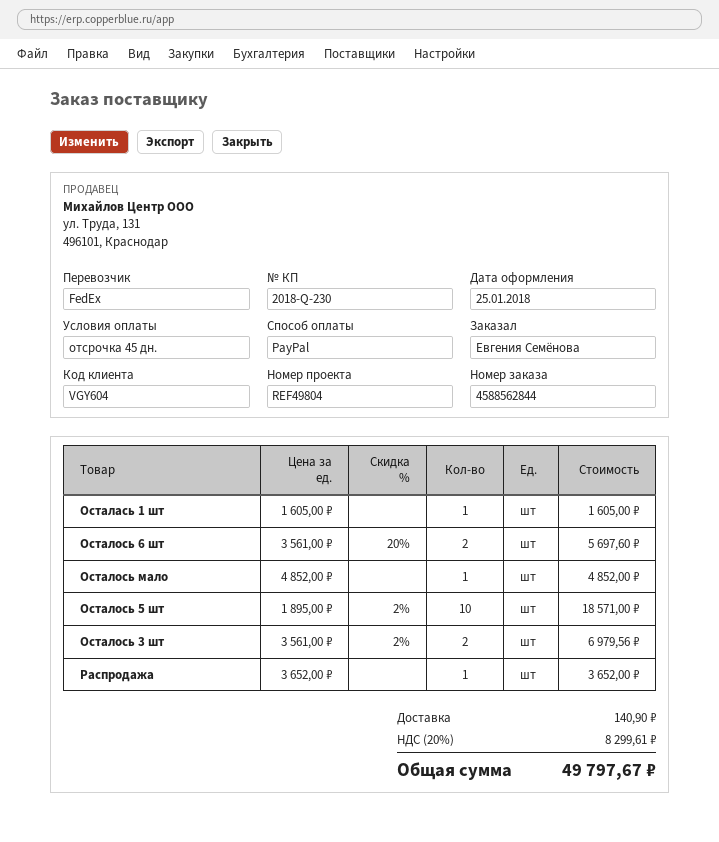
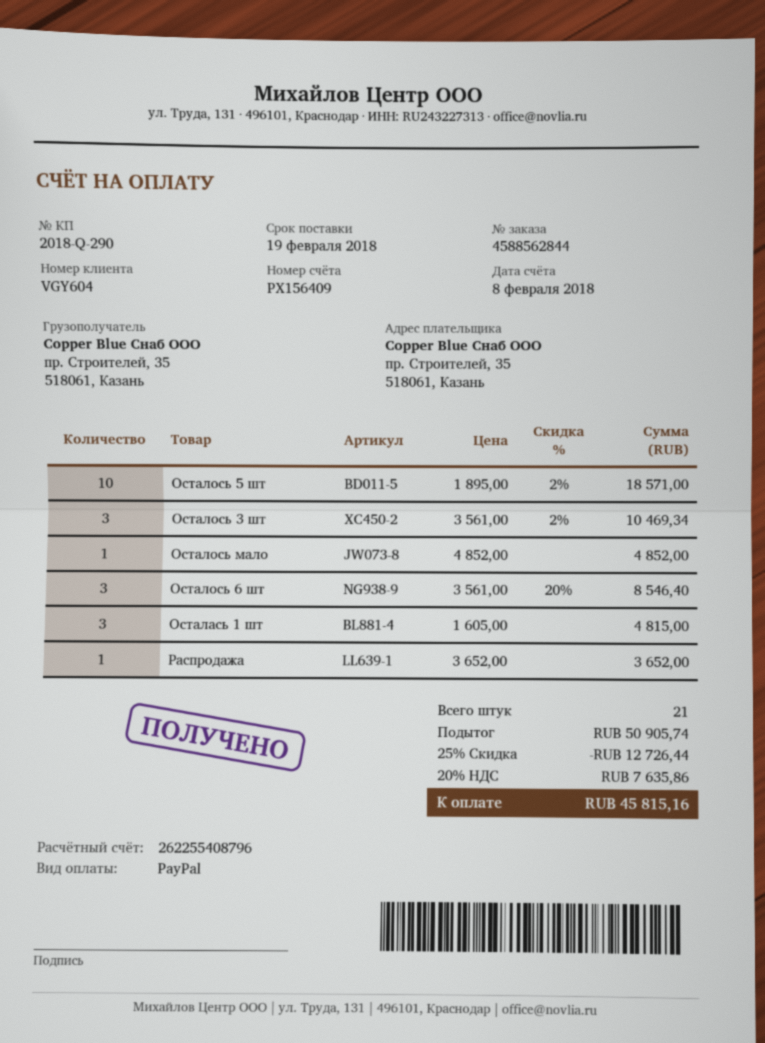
quote number: 2018-Q-230 -> 2018-Q-290
Осталась 1 шт: 1 x 1605.00 = 1605.00 -> 3 x 1605.00 = 4815.00
Осталось 6 шт: 2 x 3561.00 - 20% = 5697.60 -> 3 x 3561.00 - 20% = 8546.40
Осталось 3 шт: 2 x 3561.00 - 2% = 6979.56 -> 3 x 3561.00 - 2% = 10469.34
discount: none -> 25% = 12726.44
shipping: 140.90 -> none
tax: 20% = 8299.61 -> 20% = 7635.86
total: 49797.67 -> 45815.16

